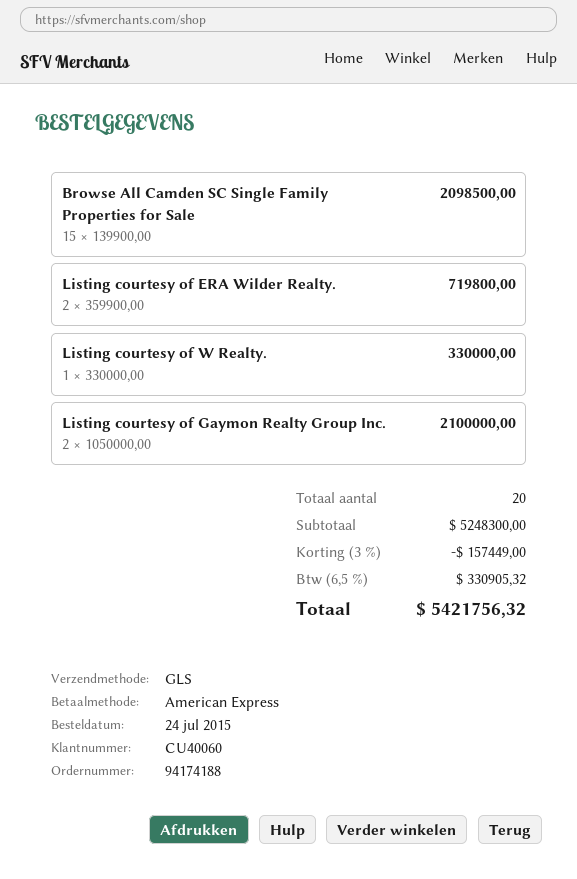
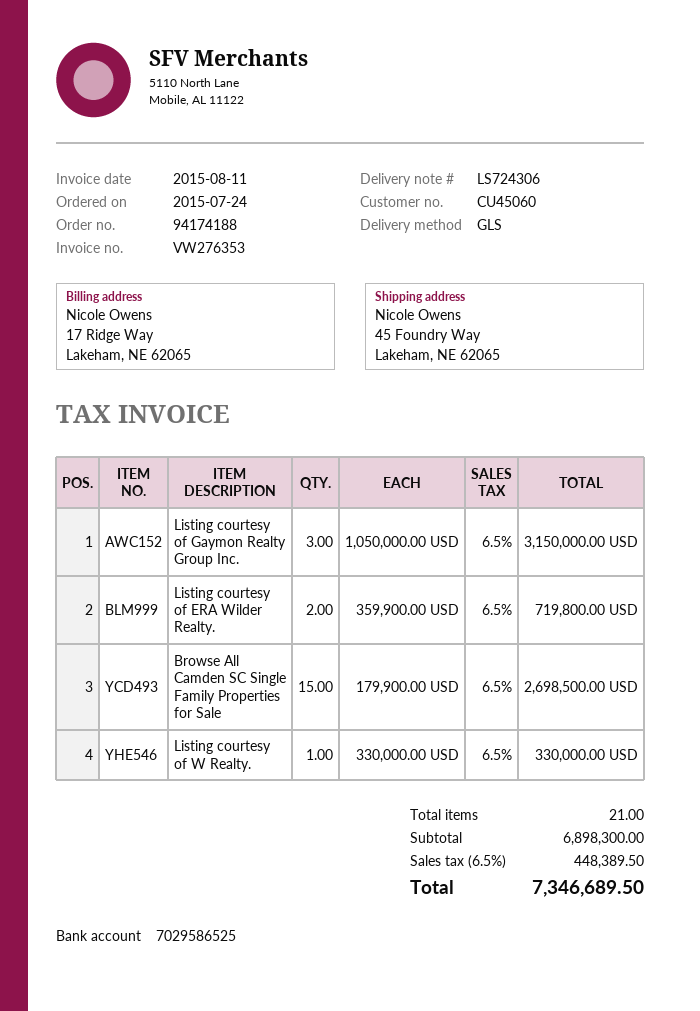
customer number: CU40060 -> CU45060
Browse All Camden SC Single Family Properties for Sale: 15 x 139900.00 = 2098500.00 -> 15 x 179900.00 = 2698500.00
Listing courtesy of Gaymon Realty Group Inc.: 2 x 1050000.00 = 2100000.00 -> 3 x 1050000.00 = 3150000.00
total quantity: 20 -> 21
subtotal: 5248300.00 -> 6898300.00
discount: 3% = 157449.00 -> none
tax: 6.5% = 330905.32 -> 6.5% = 448389.50
total: 5421756.32 -> 7346689.50

